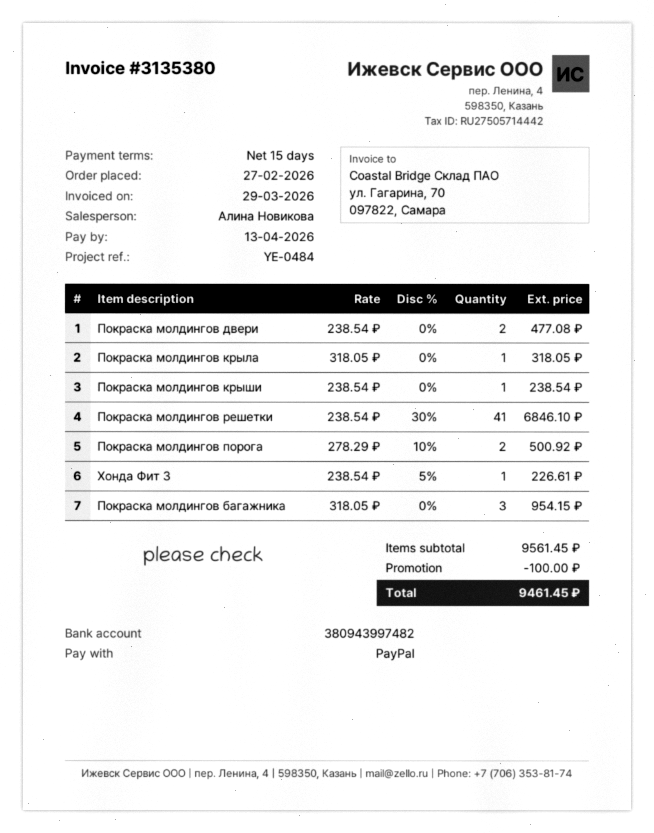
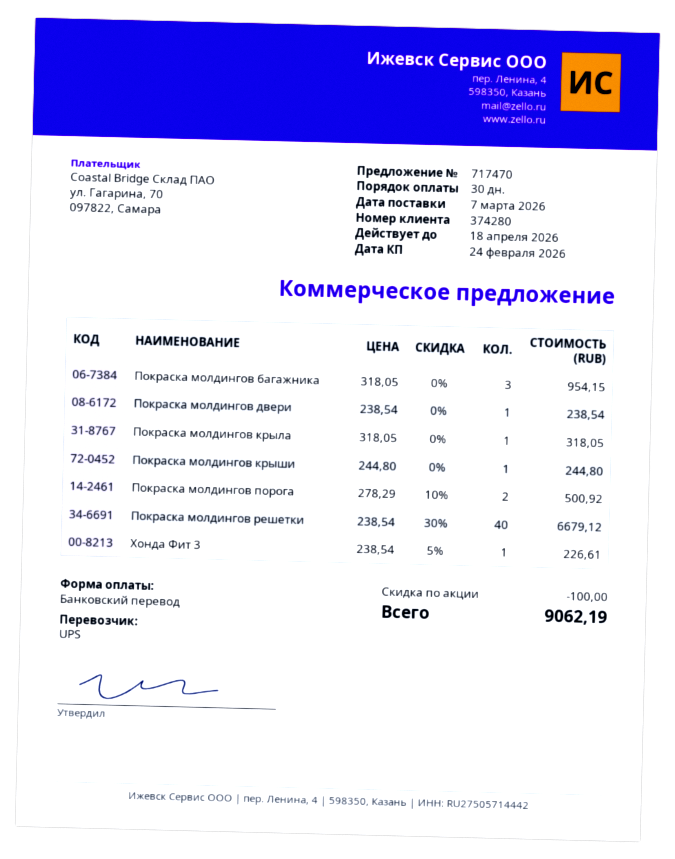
payment terms: 15 days -> 30 days
payment method: PayPal -> bank transfer
Покраска молдингов двери: 2 x 238.54 = 477.08 -> 1 x 238.54 = 238.54
Покраска молдингов крыши: 1 x 238.54 = 238.54 -> 1 x 244.80 = 244.80
Покраска молдингов решетки: 41 x 238.54 - 30% = 6846.10 -> 40 x 238.54 - 30% = 6679.12
total: 9461.45 -> 9062.19

